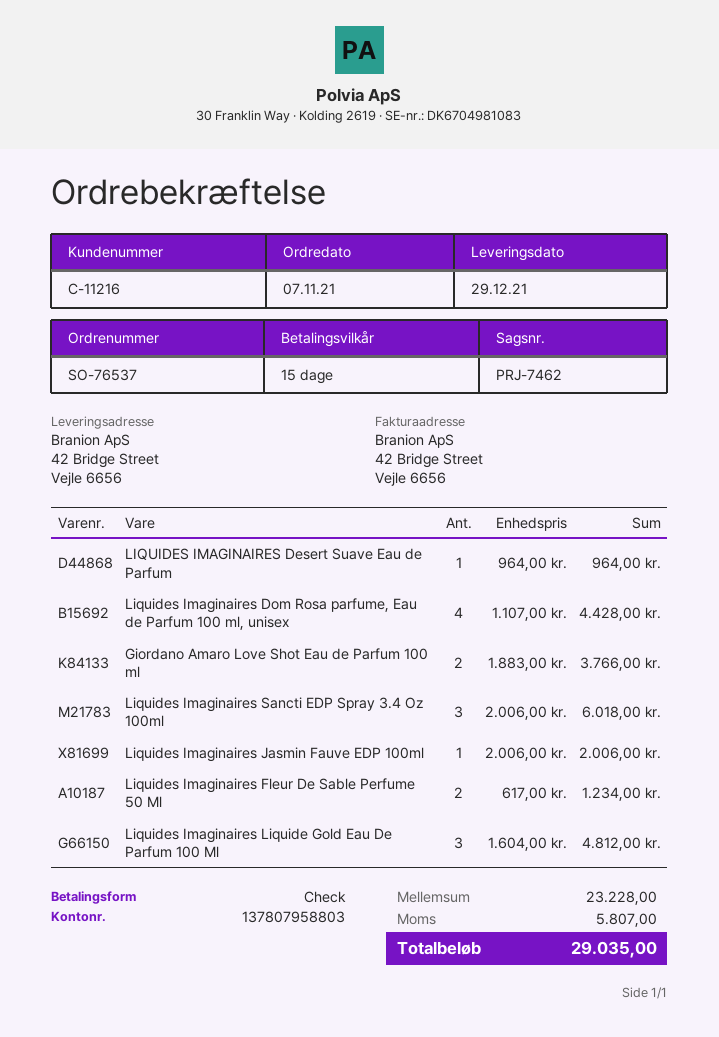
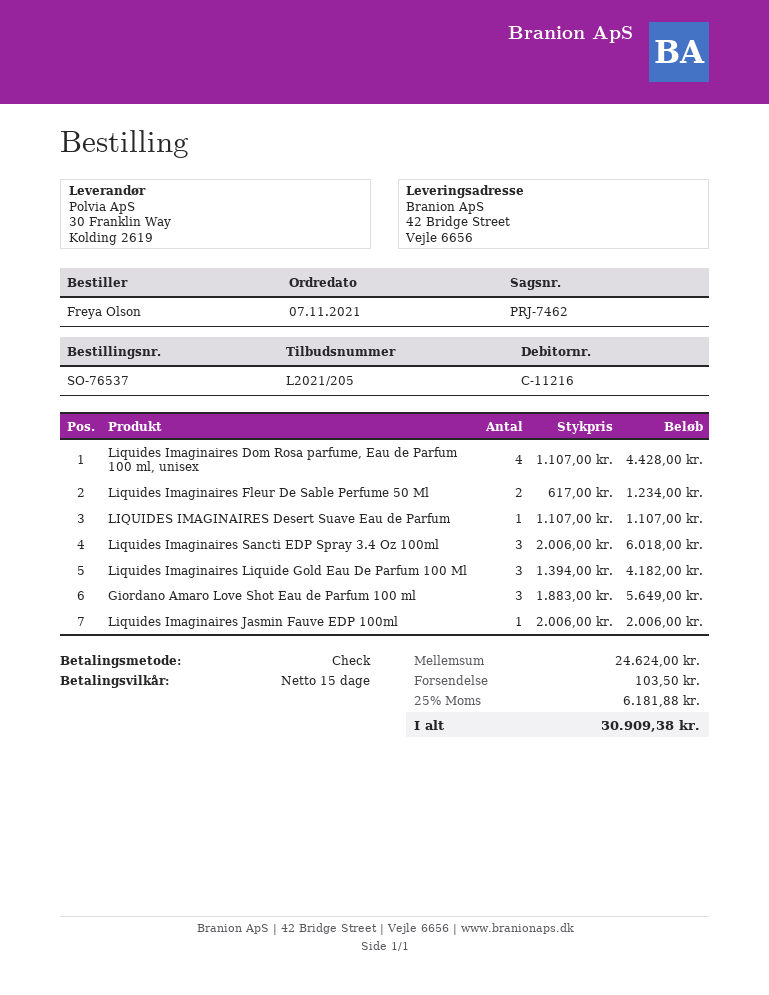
LIQUIDES IMAGINAIRES Desert Suave Eau de Parfum: 1 x 964.00 = 964.00 -> 1 x 1107.00 = 1107.00
Giordano Amaro Love Shot Eau de Parfum 100 ml: 2 x 1883.00 = 3766.00 -> 3 x 1883.00 = 5649.00
Liquides Imaginaires Liquide Gold Eau De Parfum 100 Ml: 3 x 1604.00 = 4812.00 -> 3 x 1394.00 = 4182.00
subtotal: 23228.00 -> 24624.00
shipping: none -> 103.50
tax: 5807.00 -> 6181.88
total: 29035.00 -> 30909.38

